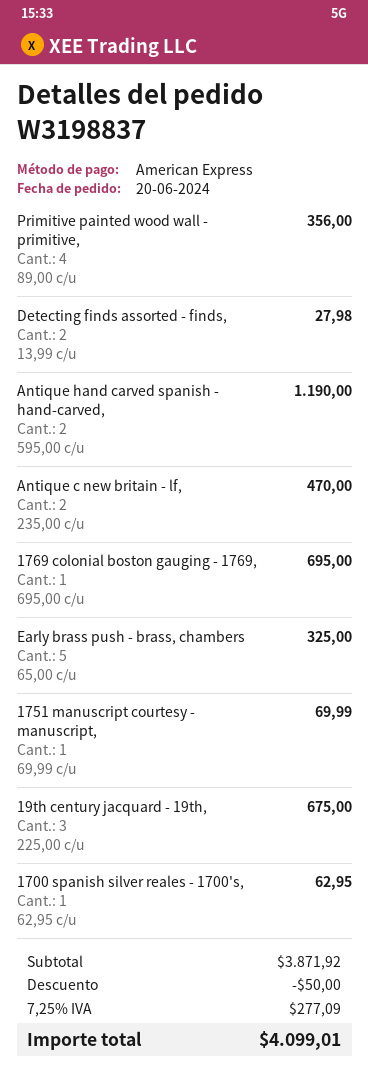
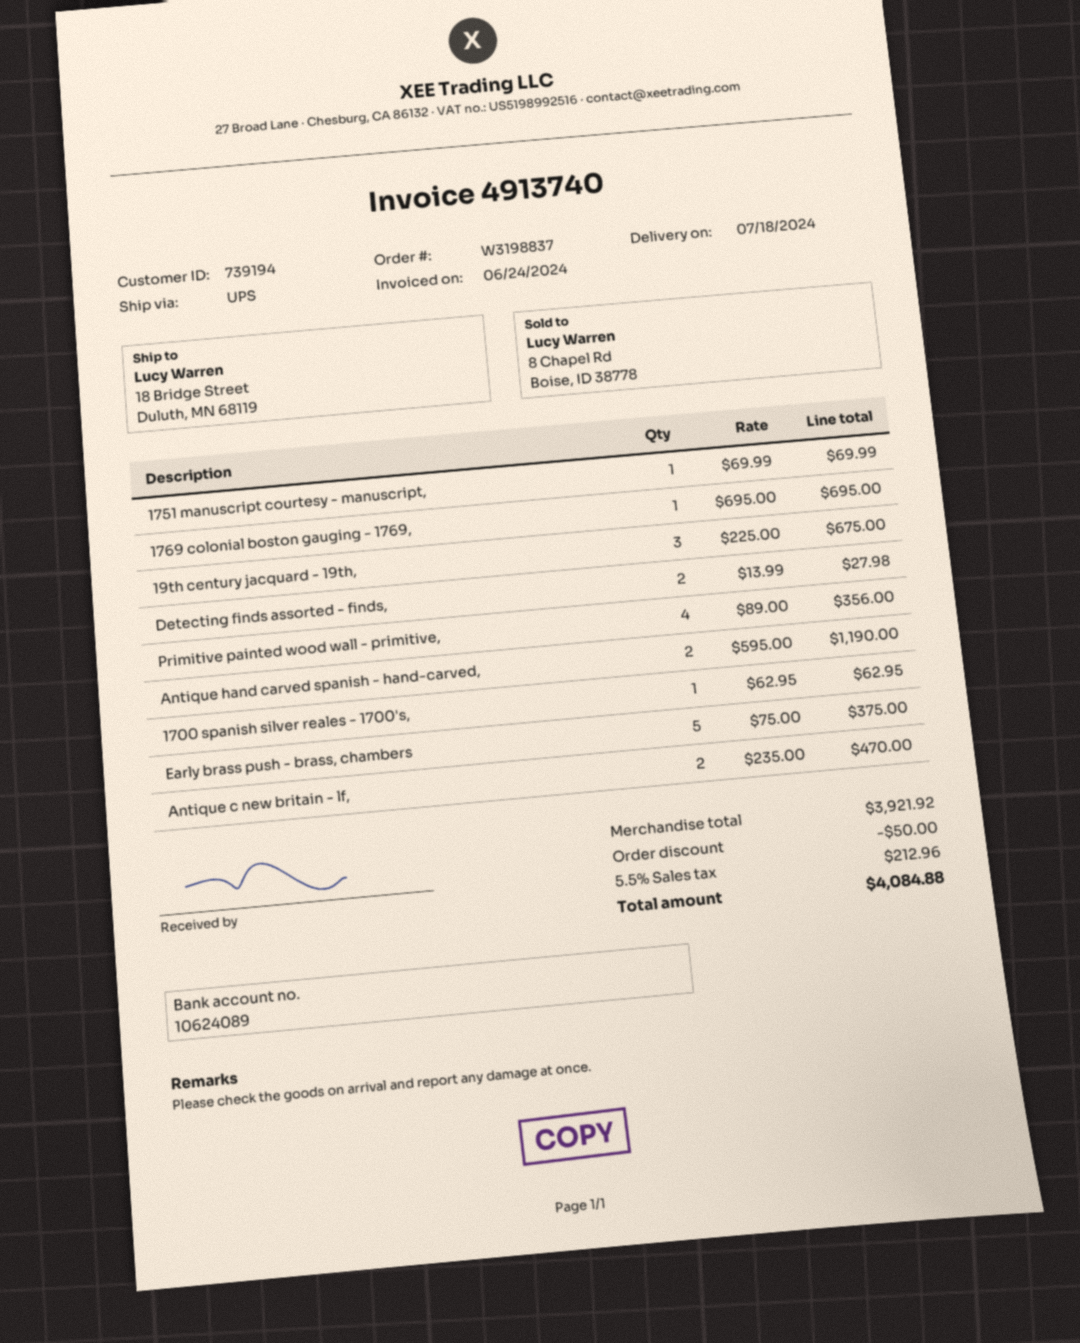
Early brass push - brass, chambers: 5 x 65.00 = 325.00 -> 5 x 75.00 = 375.00
subtotal: 3871.92 -> 3921.92
tax: 7.25% = 277.09 -> 5.5% = 212.96
total: 4099.01 -> 4084.88

